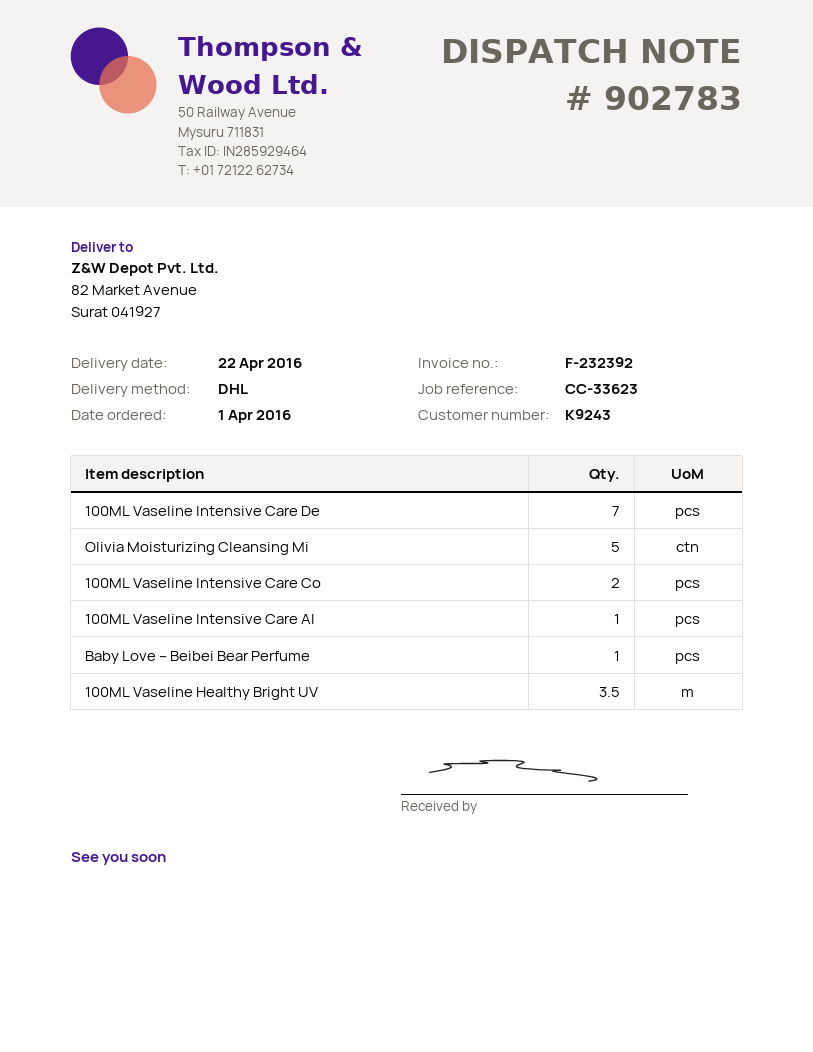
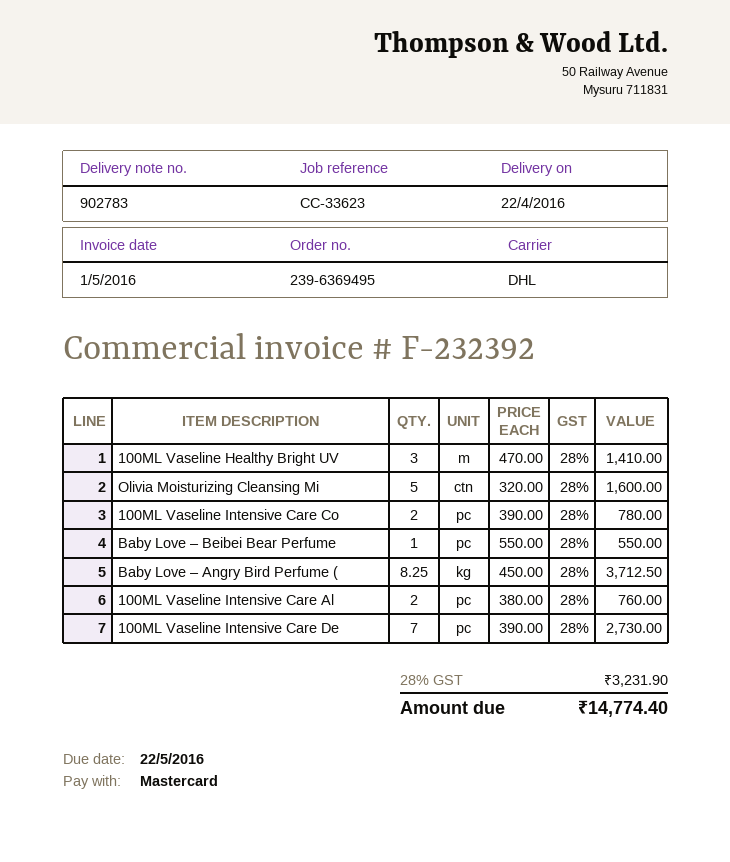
100ML Vaseline Intensive Care Al: 1 -> 2
100ML Vaseline Healthy Bright UV: 3.5 -> 3
Baby Love – Angry Bird Perfume (: none -> 8.25

